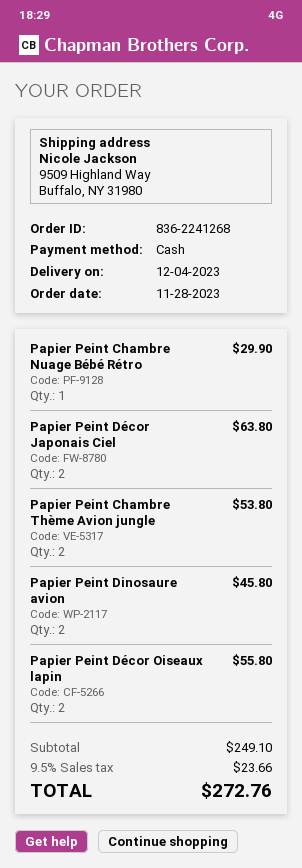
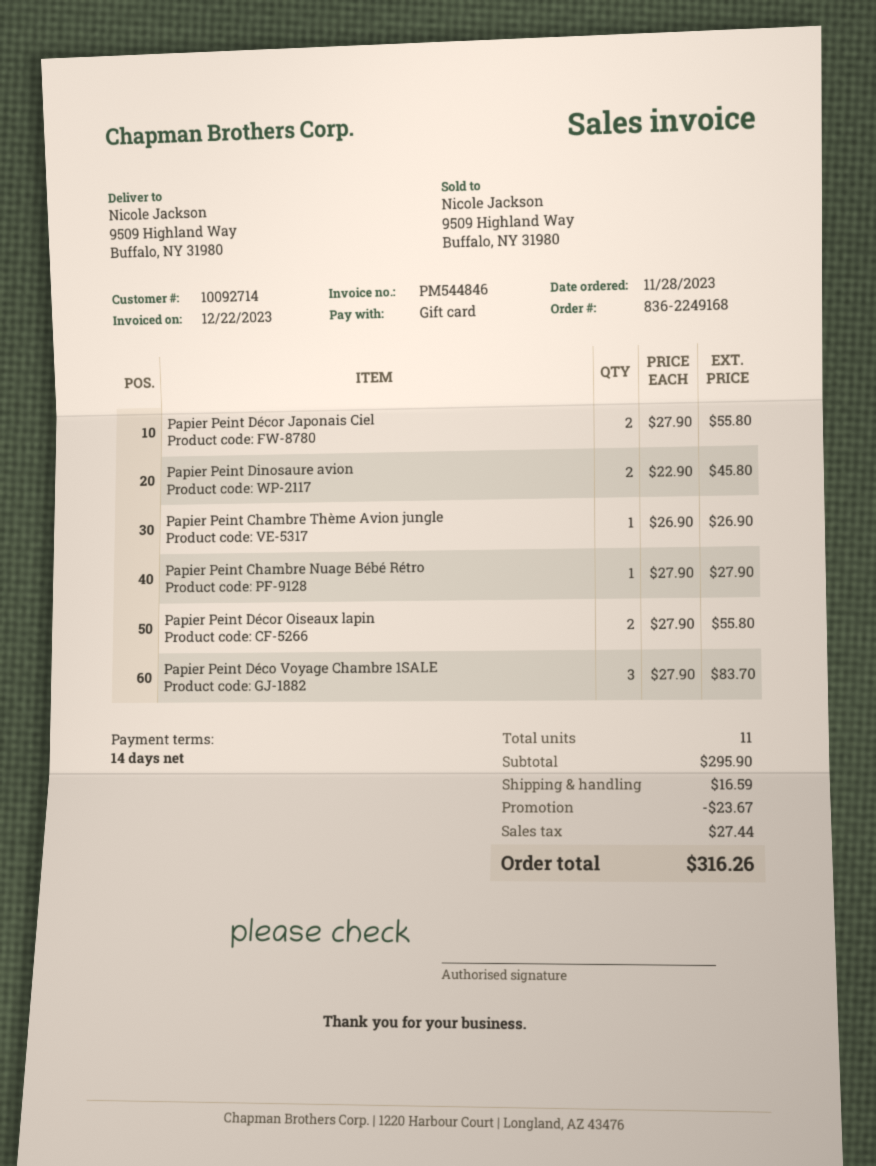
order number: 836-2241268 -> 836-2249168
payment method: cash -> gift card
Papier Peint Chambre Nuage Bébé Rétro: 1 for 29.90 -> 1 for 27.90
Papier Peint Décor Japonais Ciel: 2 for 63.80 -> 2 for 55.80
Papier Peint Chambre Thème Avion jungle: 2 for 53.80 -> 1 for 26.90
Papier Peint Déco Voyage Chambre 1SALE: none -> 3 for 83.70
subtotal: 249.10 -> 295.90
discount: none -> 23.67
shipping: none -> 16.59
tax: 23.66 -> 27.44
total: 272.76 -> 316.26

